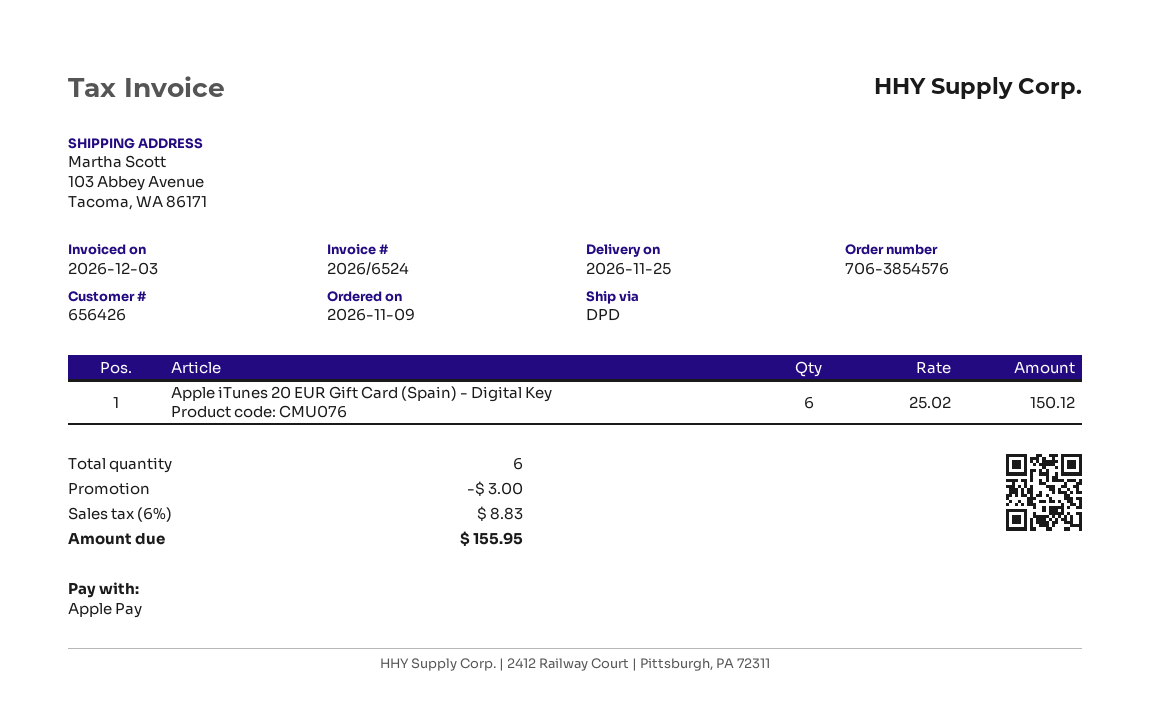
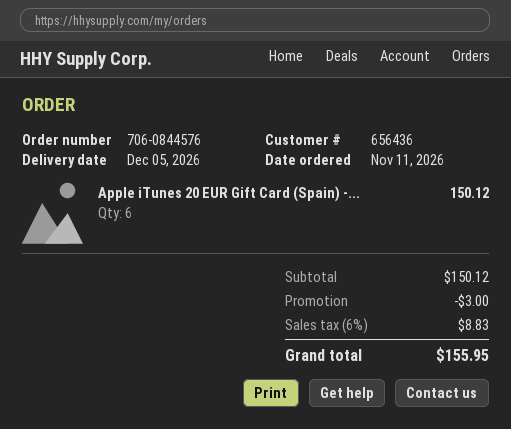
order number: 706-3854576 -> 706-0844576
order date: 2026-11-09 -> 2026-11-11
delivery date: 2026-11-25 -> 2026-12-05
customer number: 656426 -> 656436

